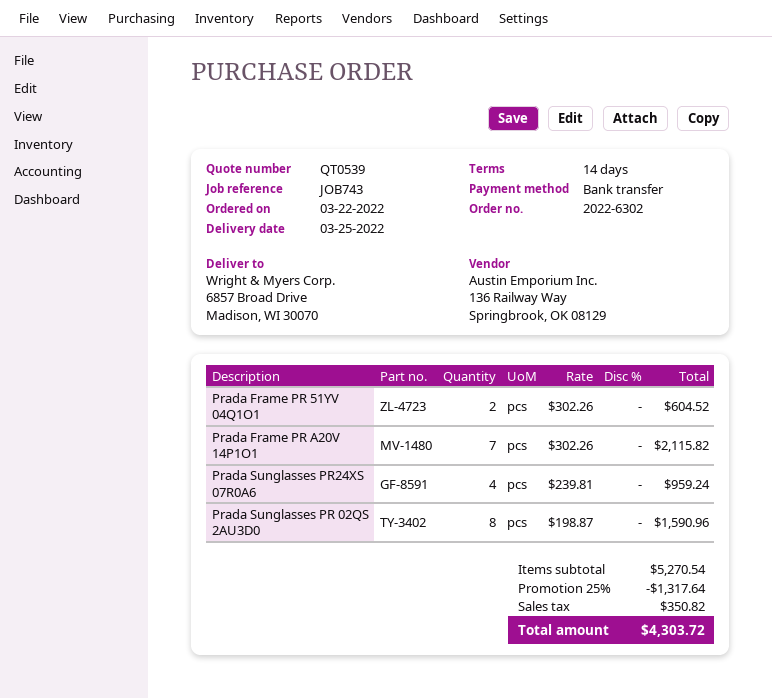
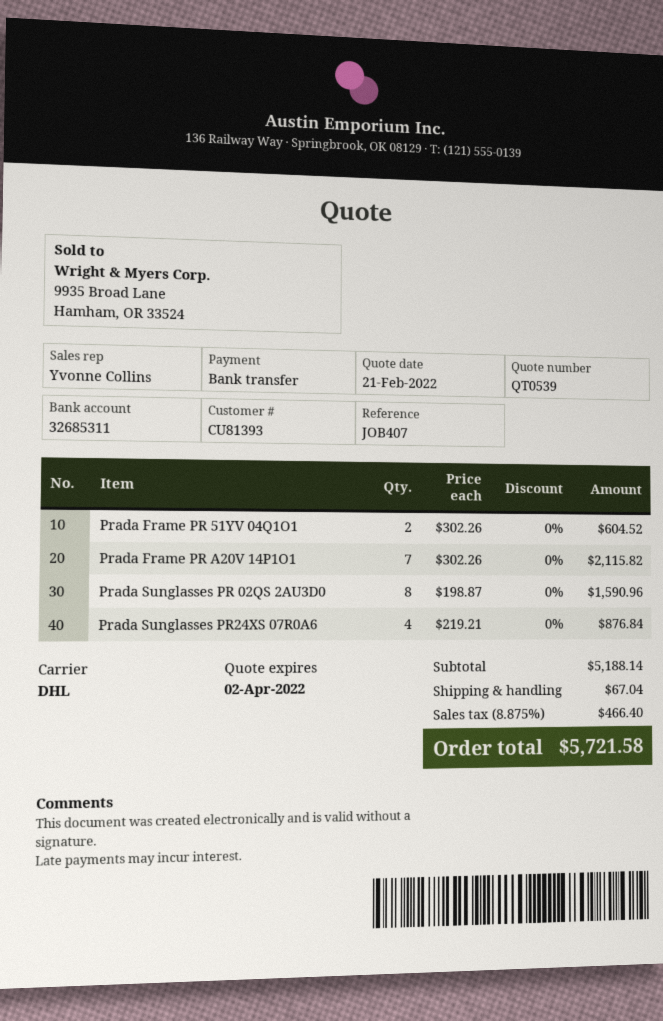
reference: JOB743 -> JOB407
Prada Sunglasses PR24XS 07R0A6: 4 x 239.81 = 959.24 -> 4 x 219.21 = 876.84
subtotal: 5270.54 -> 5188.14
discount: 25% = 1317.64 -> none
shipping: none -> 67.04
tax: 350.82 -> 466.40
total: 4303.72 -> 5721.58

